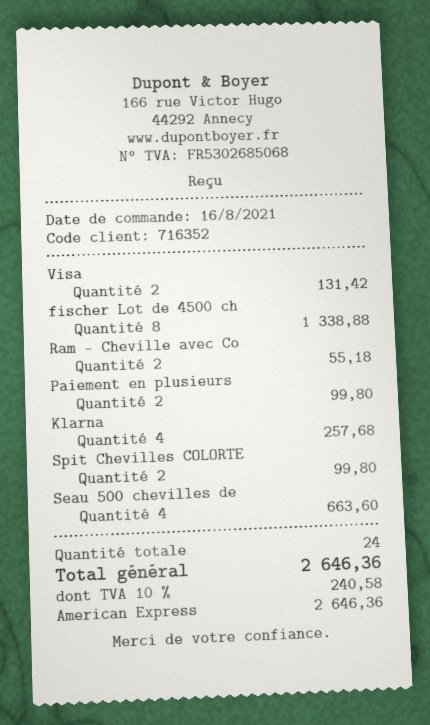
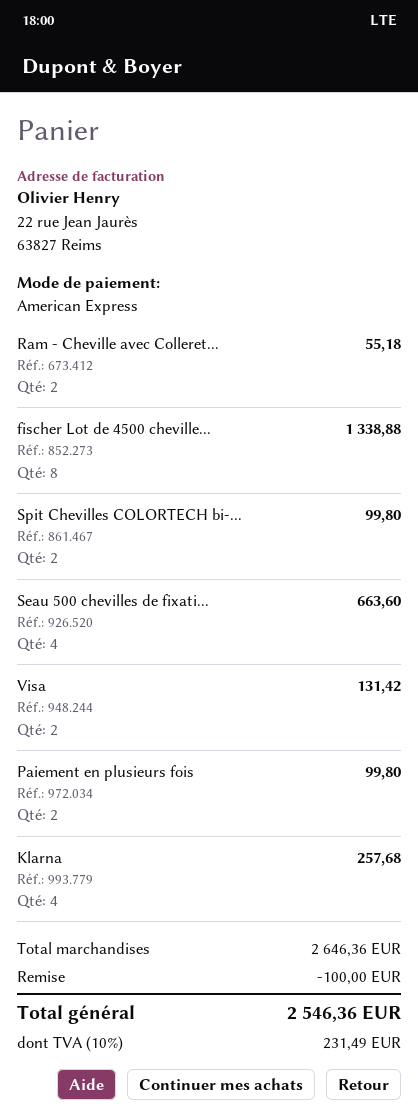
discount: none -> 100.00
tax: 10% = 240.58 -> 10% = 231.49
total: 2646.36 -> 2546.36

